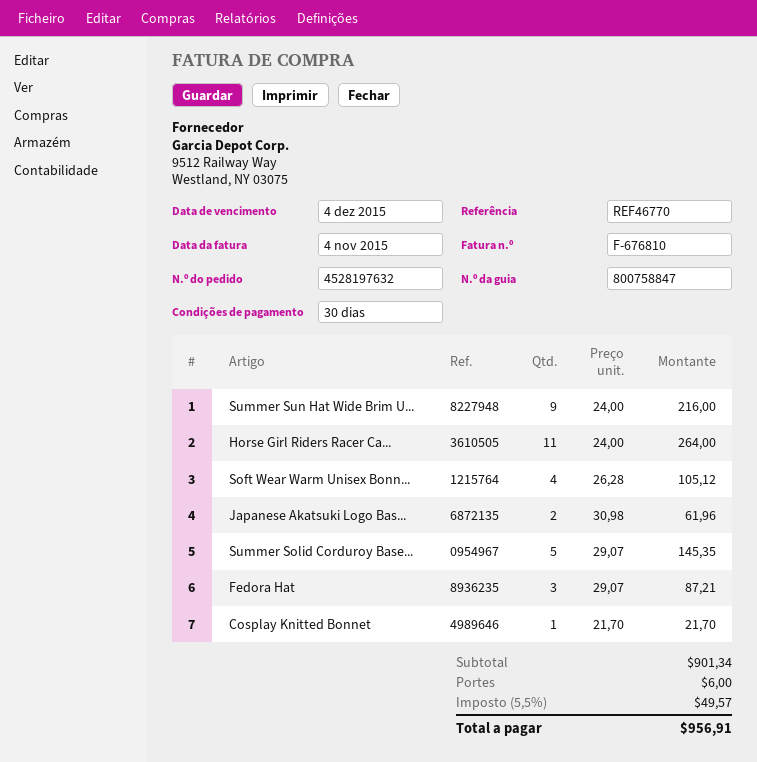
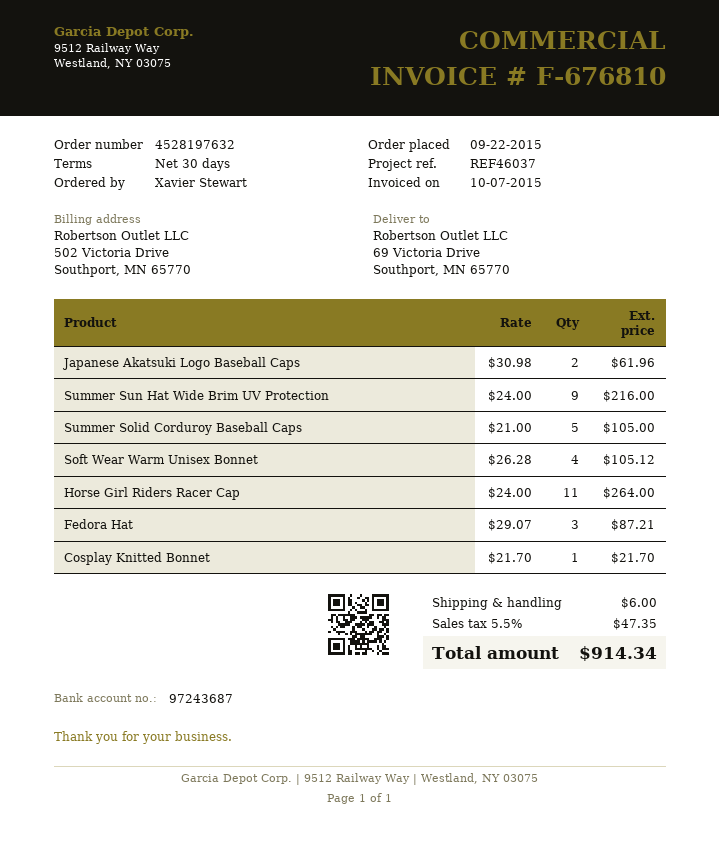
invoice date: 2015-11-04 -> 2015-10-07
reference: REF46770 -> REF46037
Summer Solid Corduroy Base...: 5 x 29.07 = 145.35 -> 5 x 21.00 = 105.00
tax: 5.5% = 49.57 -> 5.5% = 47.35
total: 956.91 -> 914.34

